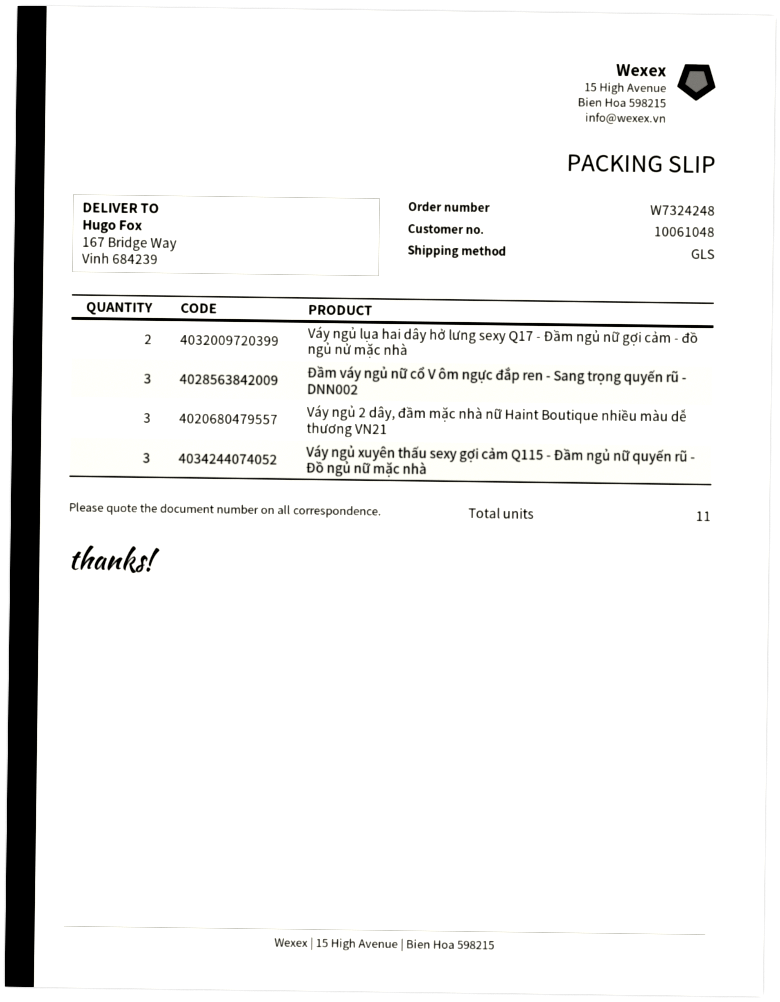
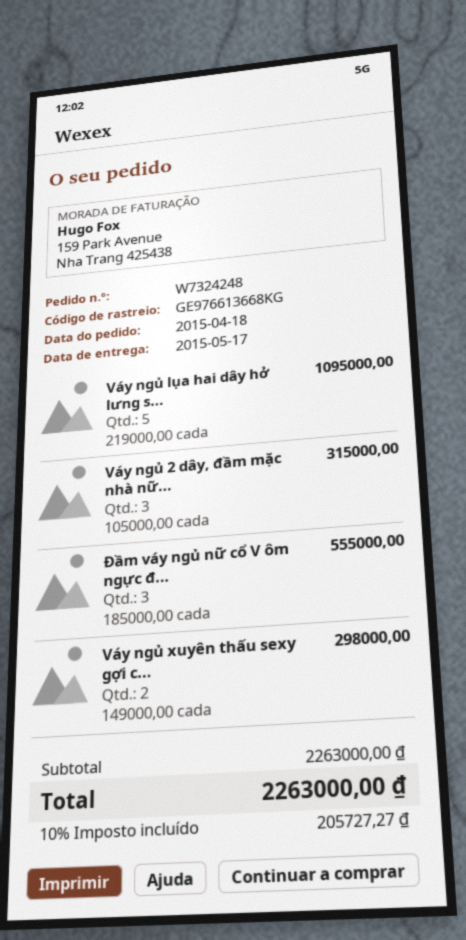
Váy ngủ lụa hai dây hở lưng sexy Q17 - Đầm ngủ nữ gợi cảm - đồ ngủ nử mặc nhà: 2 -> 5
Váy ngủ xuyên thấu sexy gợi cảm Q115 - Đầm ngủ nữ quyến rũ - Đồ ngủ nữ mặc nhà: 3 -> 2

